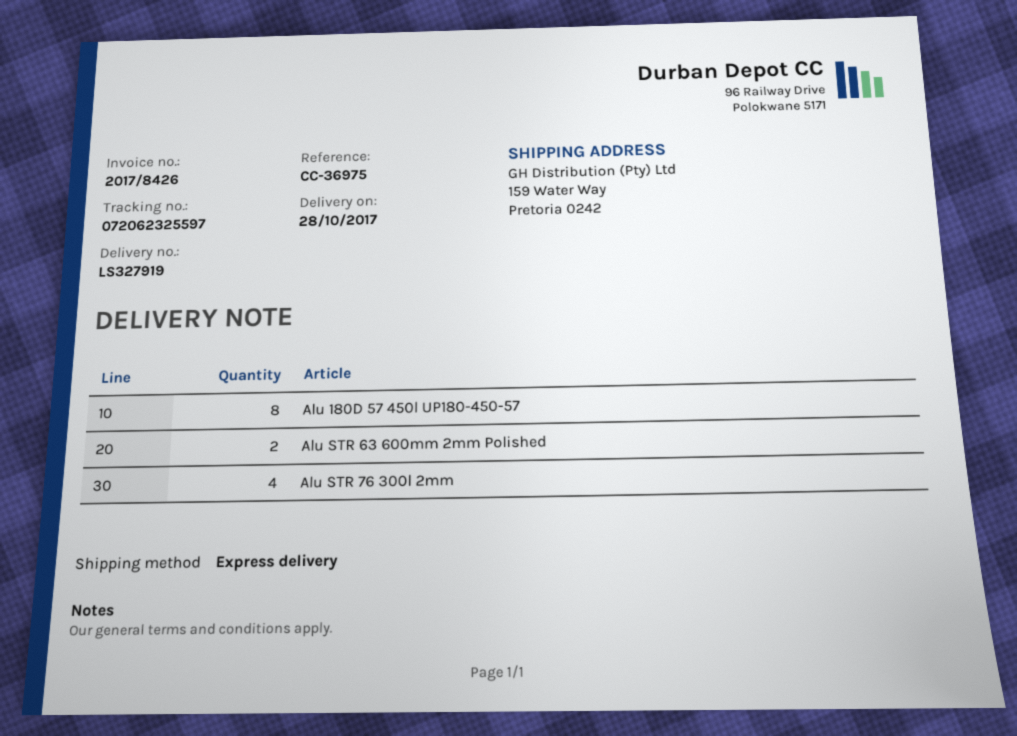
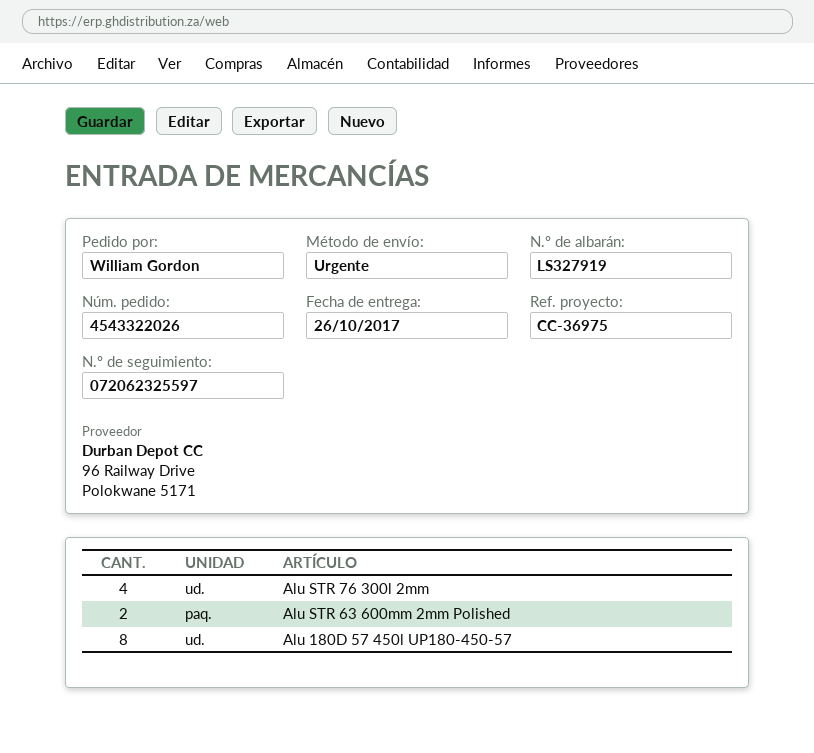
delivery date: 2017-10-28 -> 2017-10-26

